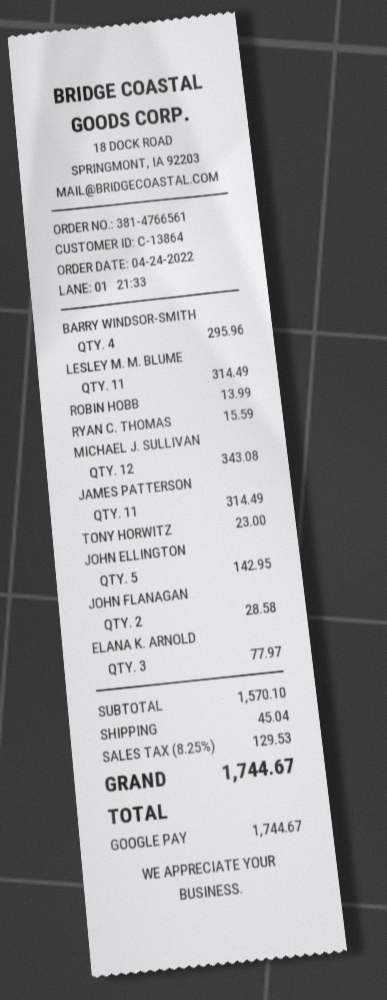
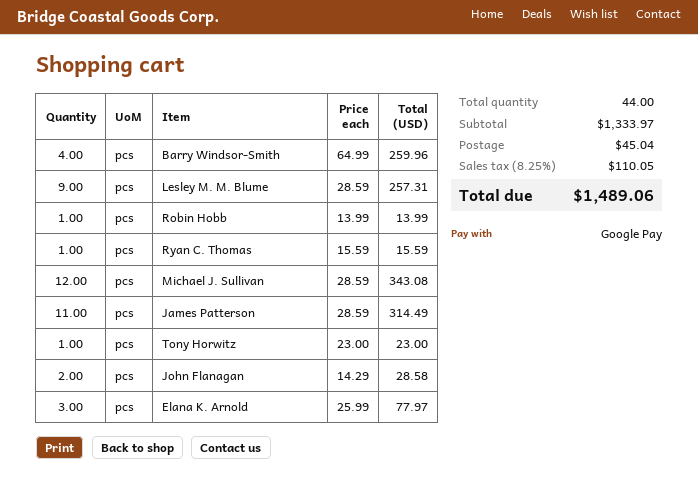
BARRY WINDSOR-SMITH: 4 for 295.96 -> 4 for 259.96
LESLEY M. M. BLUME: 11 for 314.49 -> 9 for 257.31
JOHN ELLINGTON: 5 for 142.95 -> none
subtotal: 1570.10 -> 1333.97
tax: 8.25% = 129.53 -> 8.25% = 110.05
total: 1744.67 -> 1489.06

